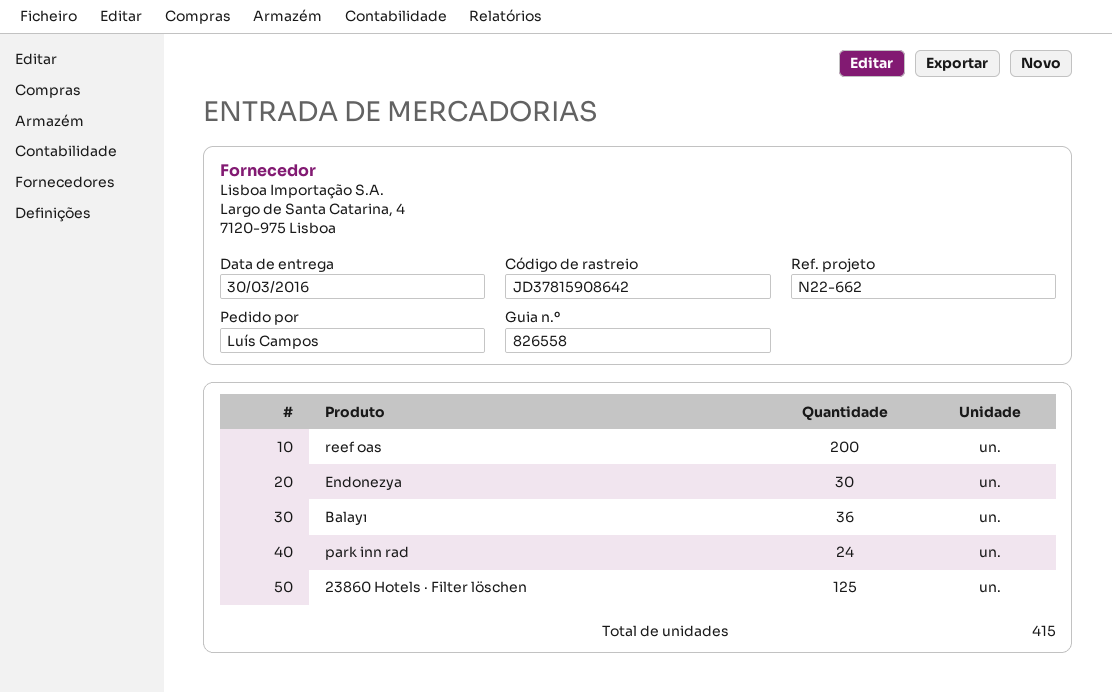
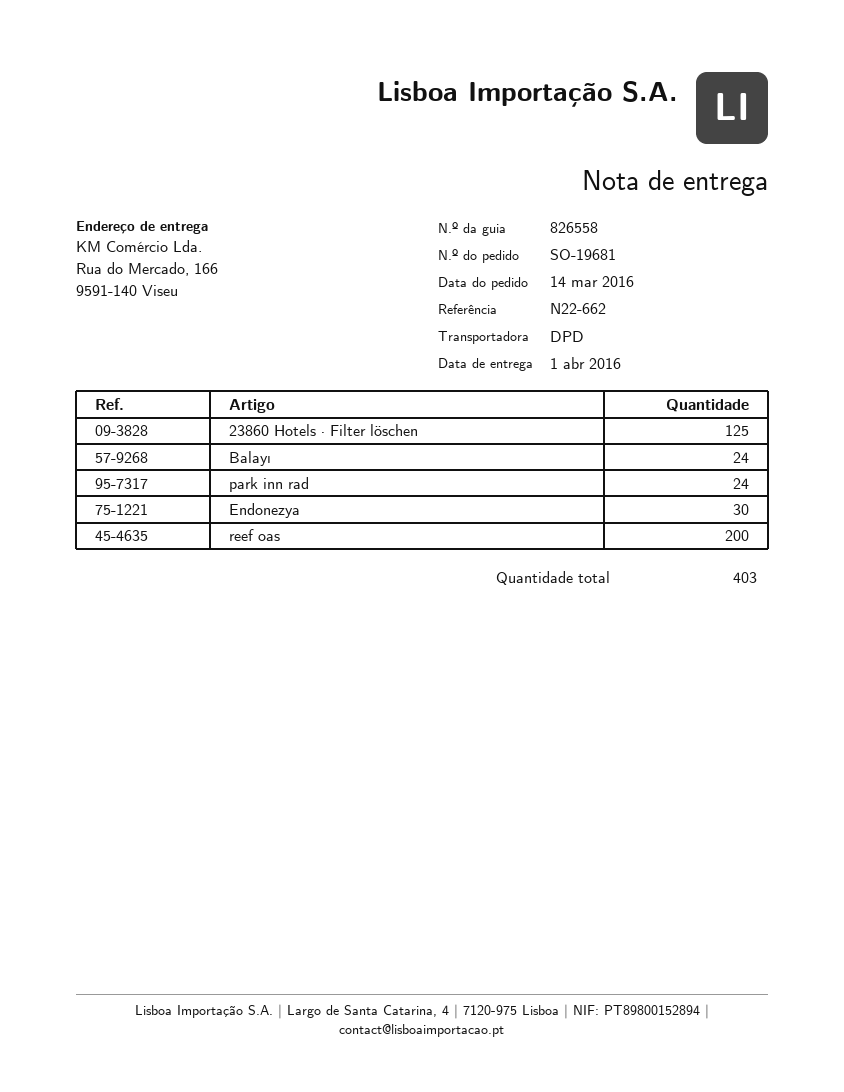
delivery date: 2016-03-30 -> 2016-04-01
Balayı: 36 -> 24
total quantity: 415 -> 403

